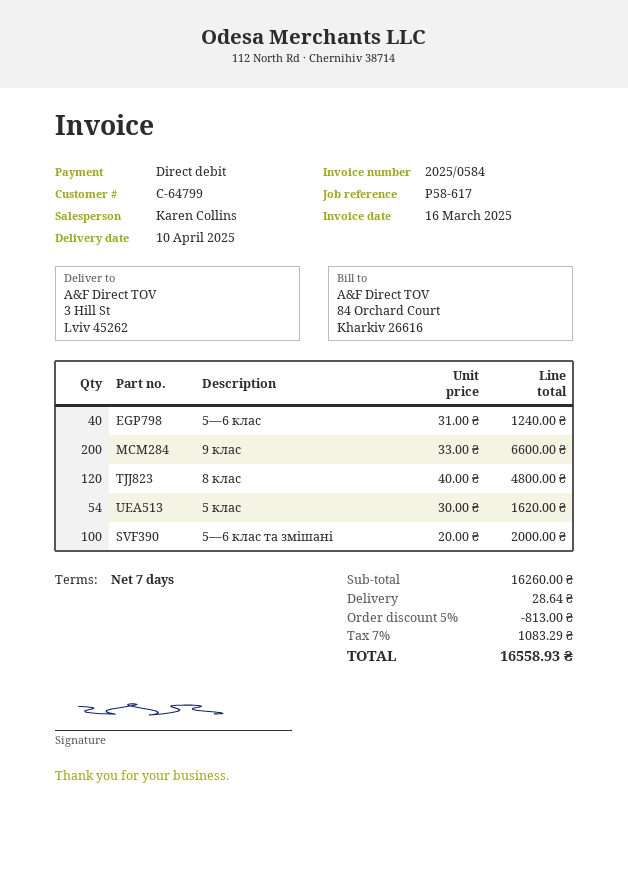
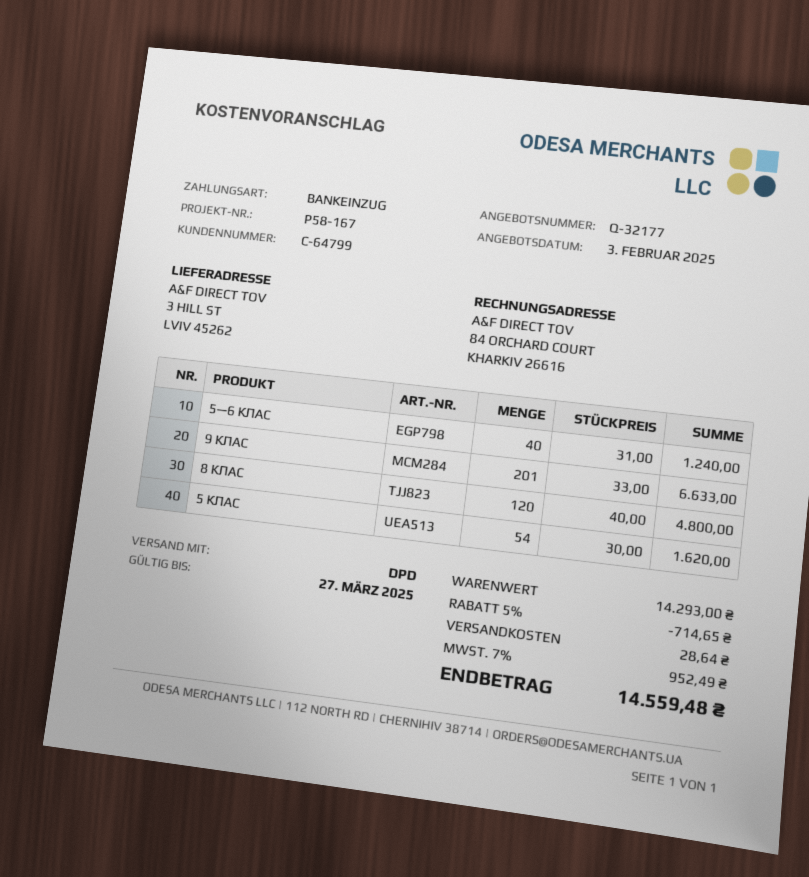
reference: P58-617 -> P58-167
9 клас: 200 x 33.00 = 6600.00 -> 201 x 33.00 = 6633.00
5—6 клас та змішані: 100 x 20.00 = 2000.00 -> none
subtotal: 16260.00 -> 14293.00
discount: 5% = 813.00 -> 5% = 714.65
tax: 7% = 1083.29 -> 7% = 952.49
total: 16558.93 -> 14559.48

